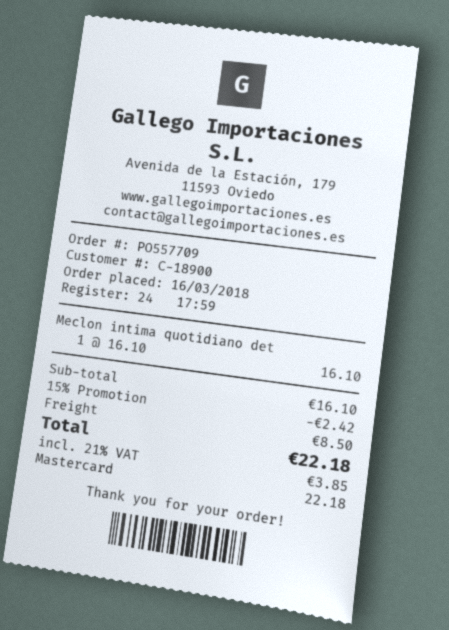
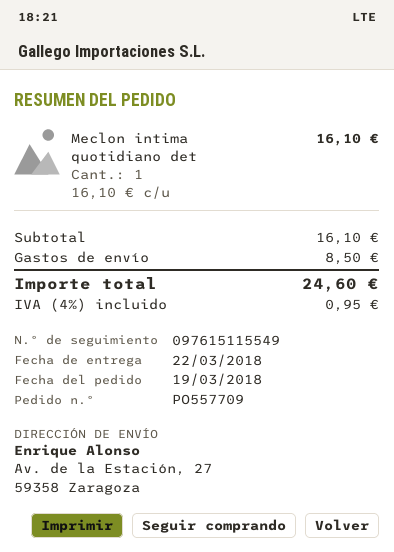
order date: 2018-03-16 -> 2018-03-19
discount: 15% = 2.42 -> none
tax: 21% = 3.85 -> 4% = 0.95
total: 22.18 -> 24.60

